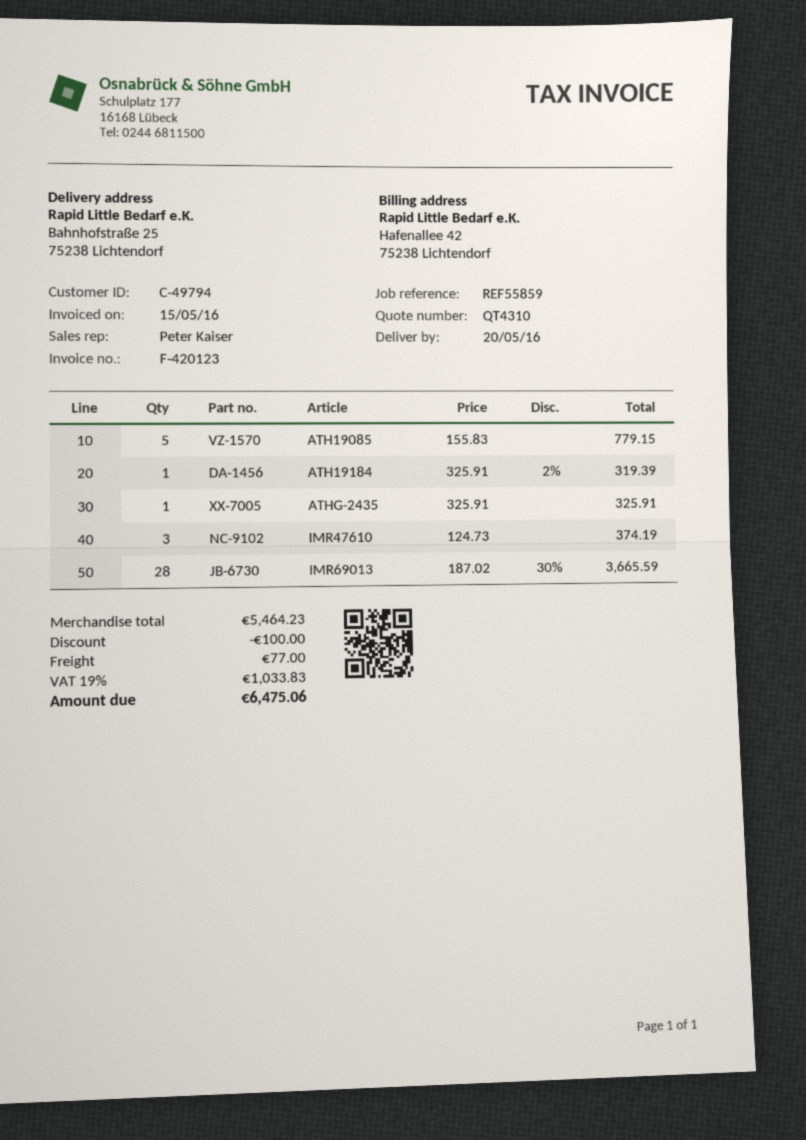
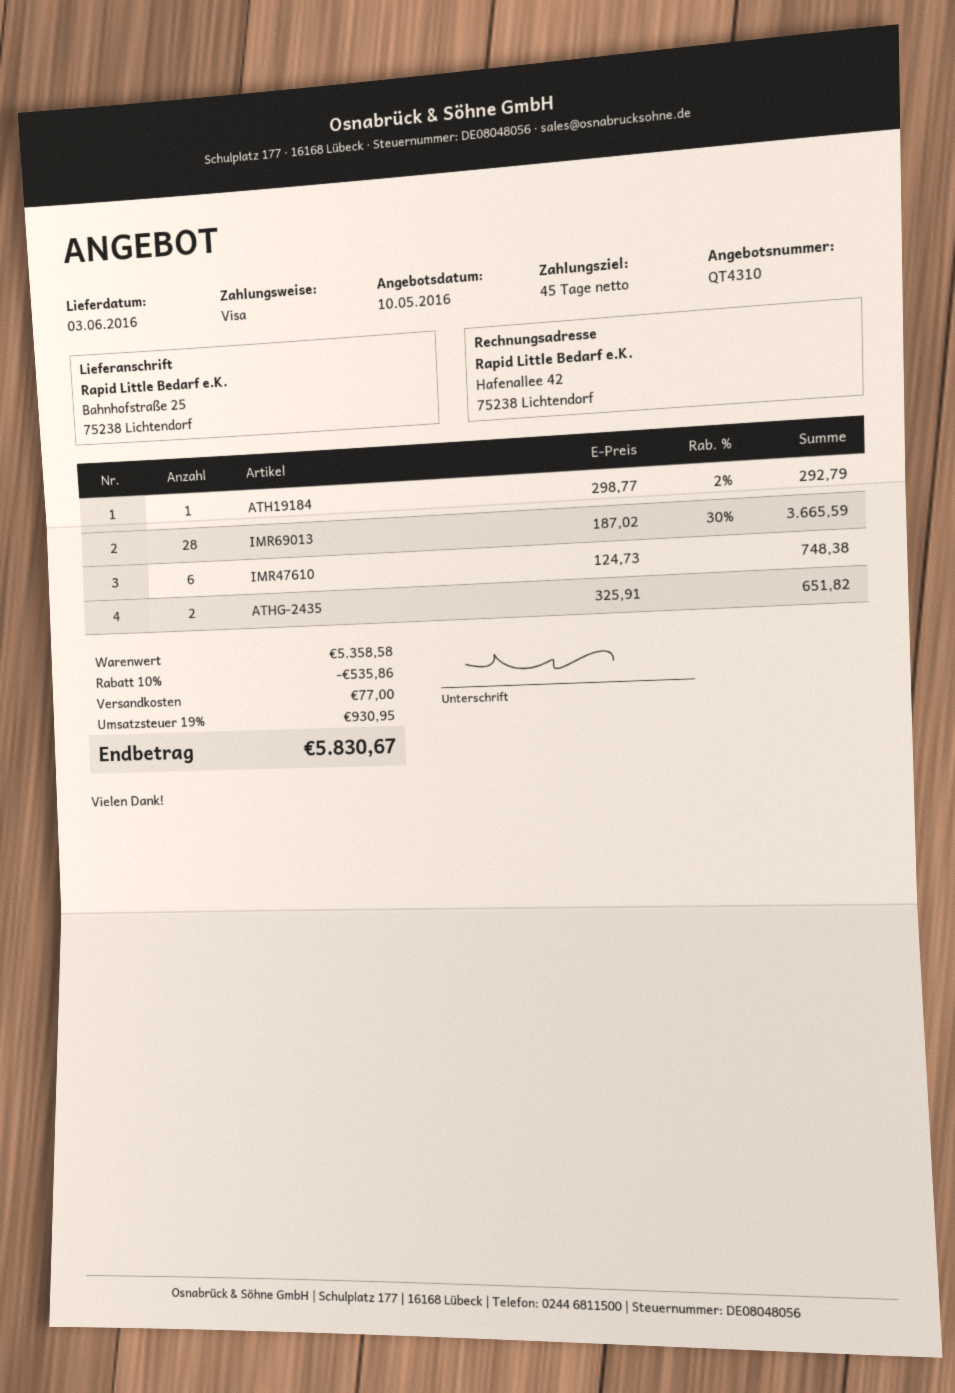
delivery date: 2016-05-20 -> 2016-06-03
ATH19085: 5 x 155.83 = 779.15 -> none
ATH19184: 1 x 325.91 - 2% = 319.39 -> 1 x 298.77 - 2% = 292.79
ATHG-2435: 1 x 325.91 = 325.91 -> 2 x 325.91 = 651.82
IMR47610: 3 x 124.73 = 374.19 -> 6 x 124.73 = 748.38
subtotal: 5464.23 -> 5358.58
discount: 100.00 -> 535.86
tax: 19% = 1033.83 -> 19% = 930.95
total: 6475.06 -> 5830.67

